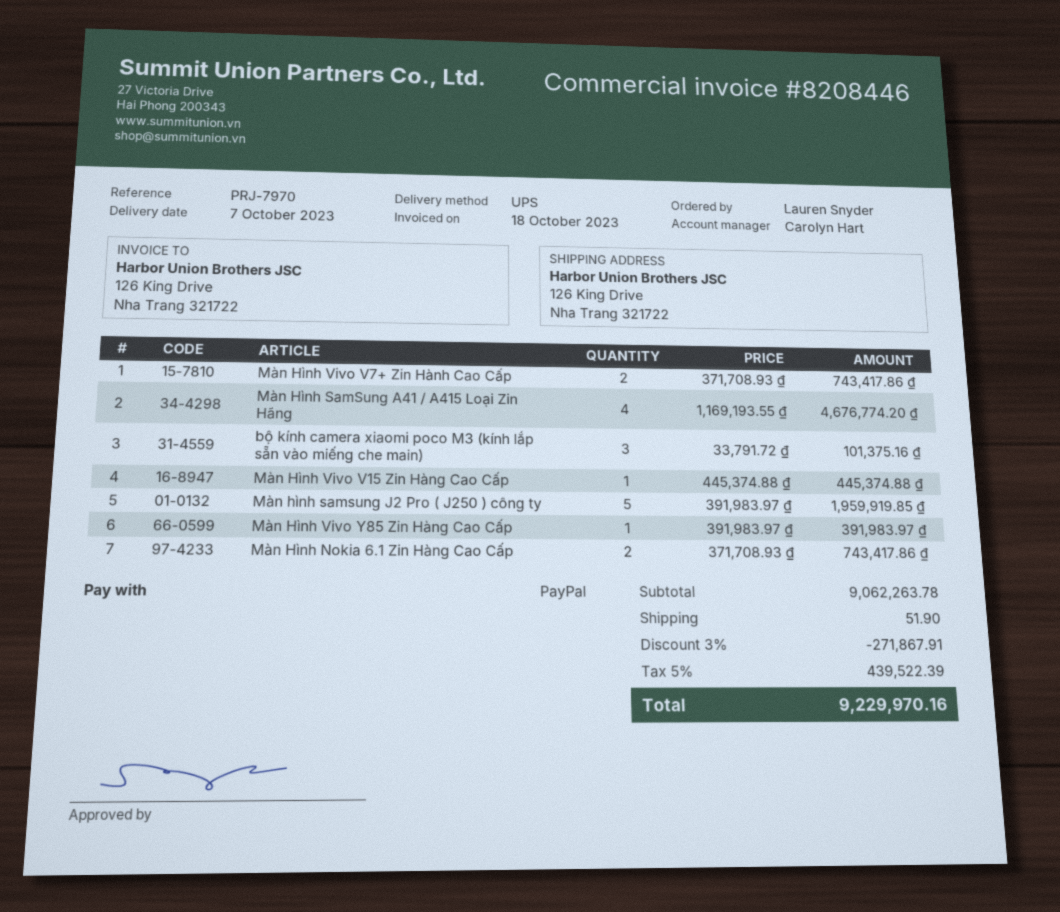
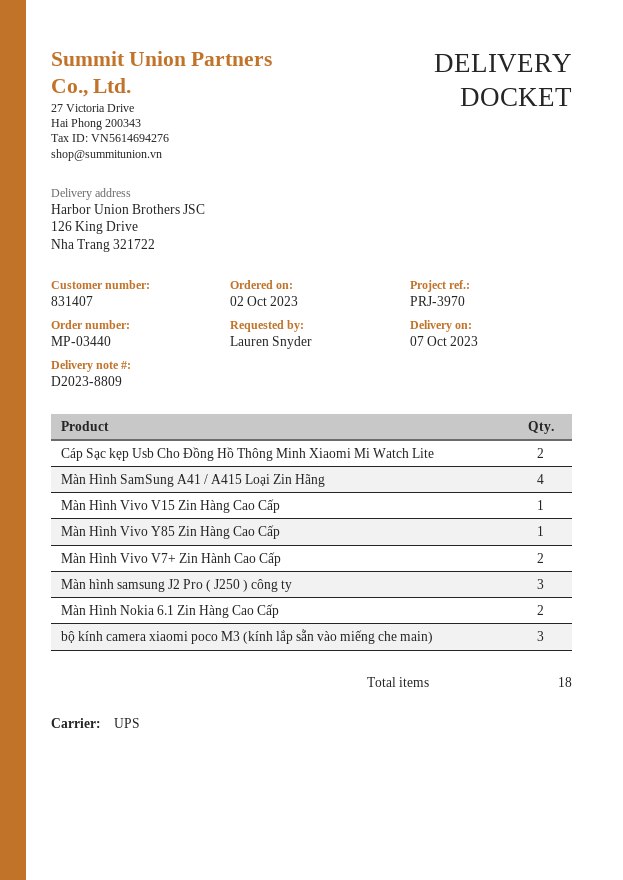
reference: PRJ-7970 -> PRJ-3970
Màn hình samsung J2 Pro ( J250 ) công ty: 5 -> 3
Cáp Sạc kẹp Usb Cho Đồng Hồ Thông Minh Xiaomi Mi Watch Lite: none -> 2

